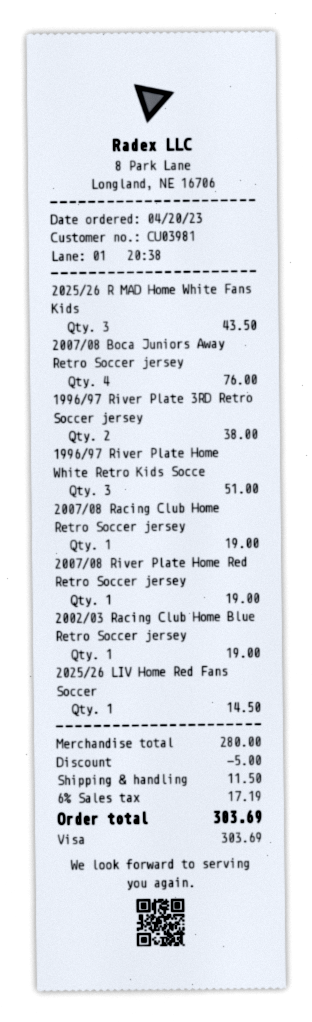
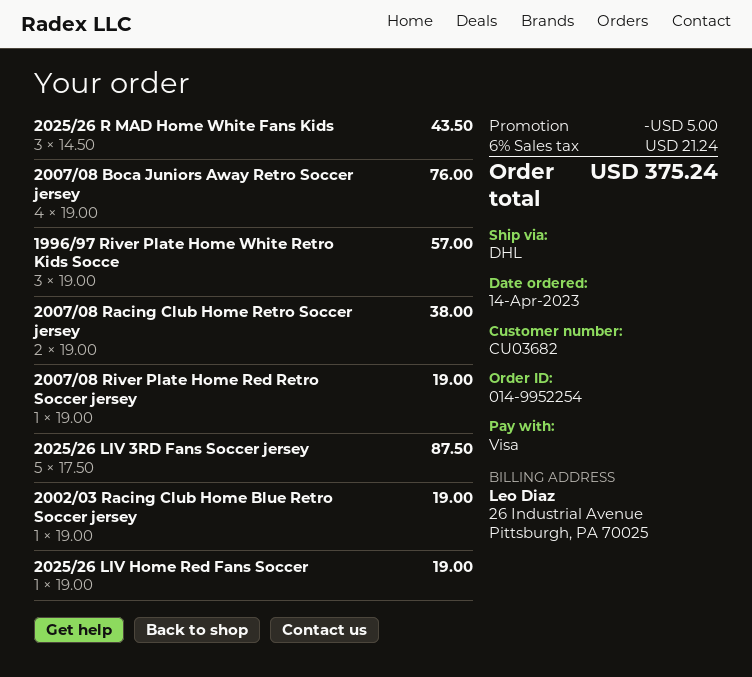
order date: 2023-04-20 -> 2023-04-14
customer number: CU03981 -> CU03682
1996/97 River Plate 3RD Retro Soccer jersey: 2 for 38.00 -> none
1996/97 River Plate Home White Retro Kids Socce: 3 for 51.00 -> 3 for 57.00
2007/08 Racing Club Home Retro Soccer jersey: 1 for 19.00 -> 2 for 38.00
2025/26 LIV Home Red Fans Soccer: 1 for 14.50 -> 1 for 19.00
2025/26 LIV 3RD Fans Soccer jersey: none -> 5 for 87.50
shipping: 11.50 -> none
tax: 6% = 17.19 -> 6% = 21.24
total: 303.69 -> 375.24

